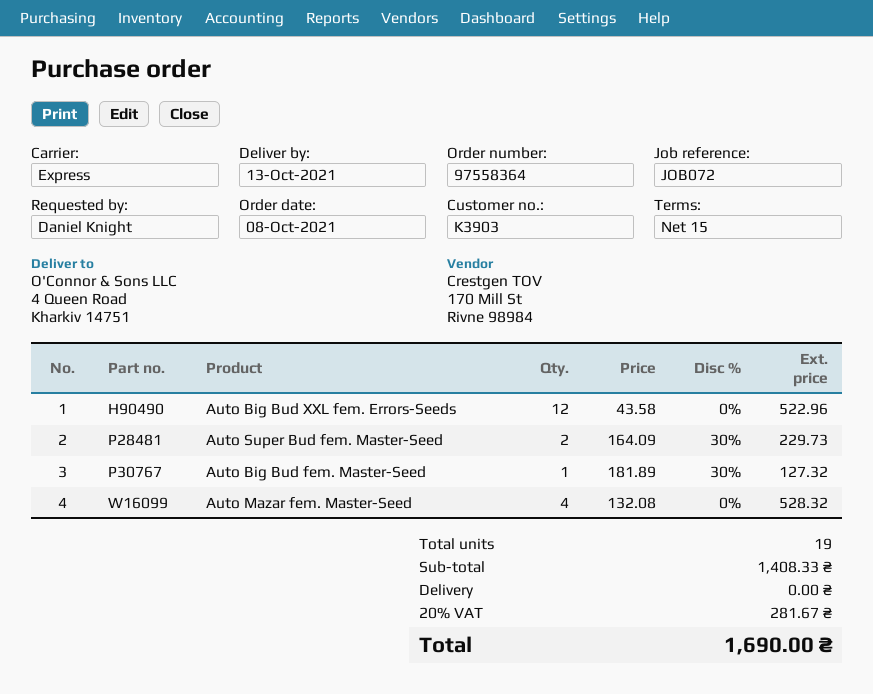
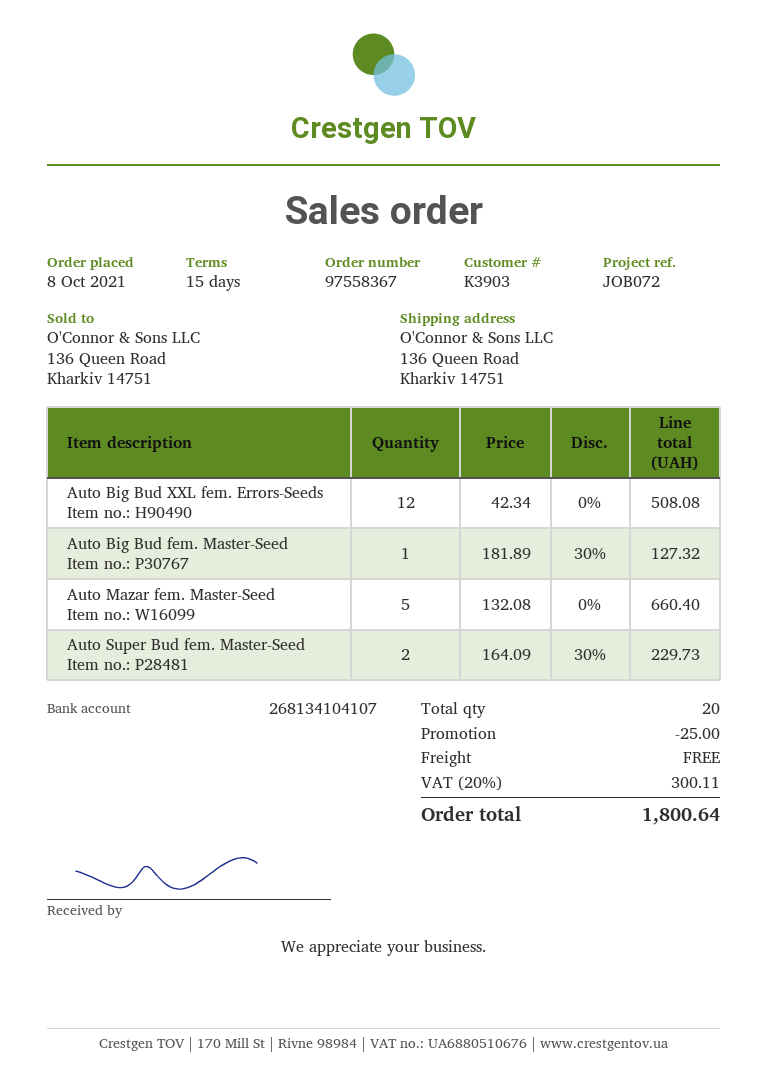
order number: 97558364 -> 97558367
ship to: 4 Queen Road, Kharkiv 14751 -> 136 Queen Road, Kharkiv 14751
Auto Big Bud XXL fem. Errors-Seeds: 12 x 43.58 = 522.96 -> 12 x 42.34 = 508.08
Auto Mazar fem. Master-Seed: 4 x 132.08 = 528.32 -> 5 x 132.08 = 660.40
total quantity: 19 -> 20
discount: none -> 25.00
tax: 20% = 281.67 -> 20% = 300.11
total: 1690.00 -> 1800.64

